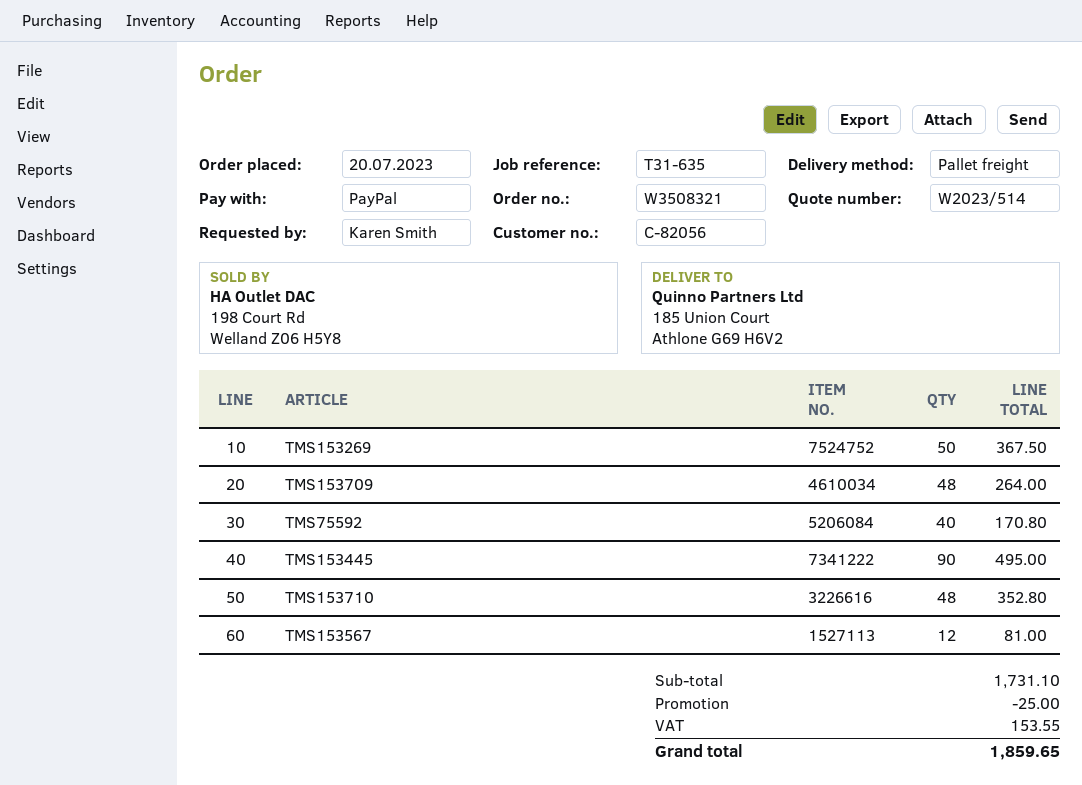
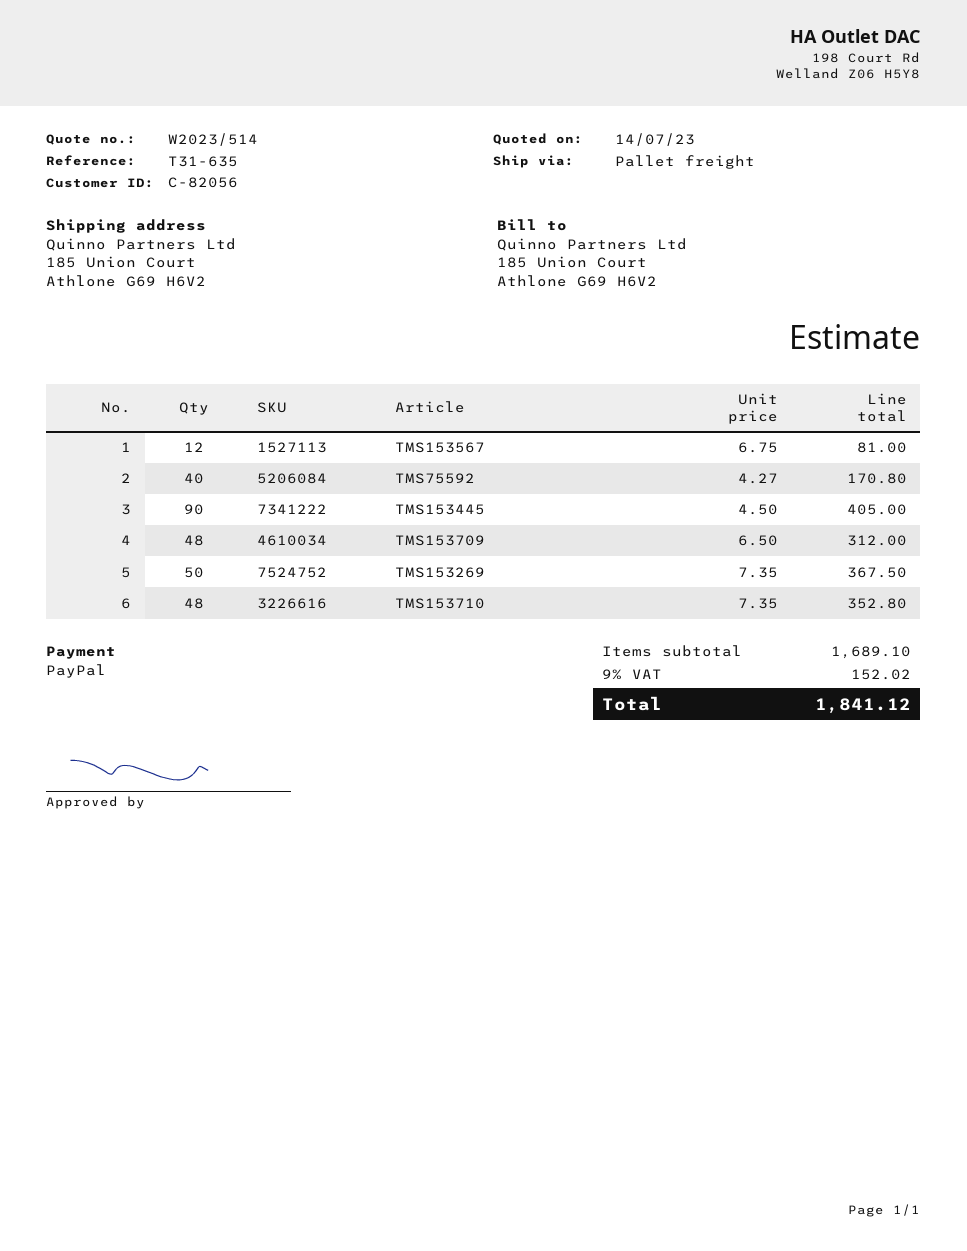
TMS153709: 48 for 264.00 -> 48 for 312.00
TMS153445: 90 for 495.00 -> 90 for 405.00
subtotal: 1731.10 -> 1689.10
discount: 25.00 -> none
tax: 153.55 -> 152.02
total: 1859.65 -> 1841.12

